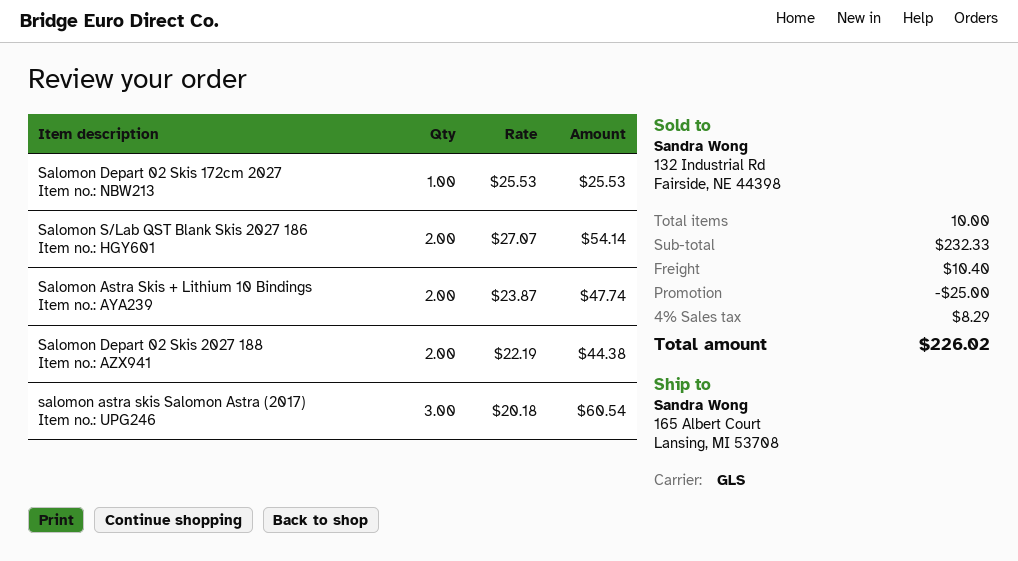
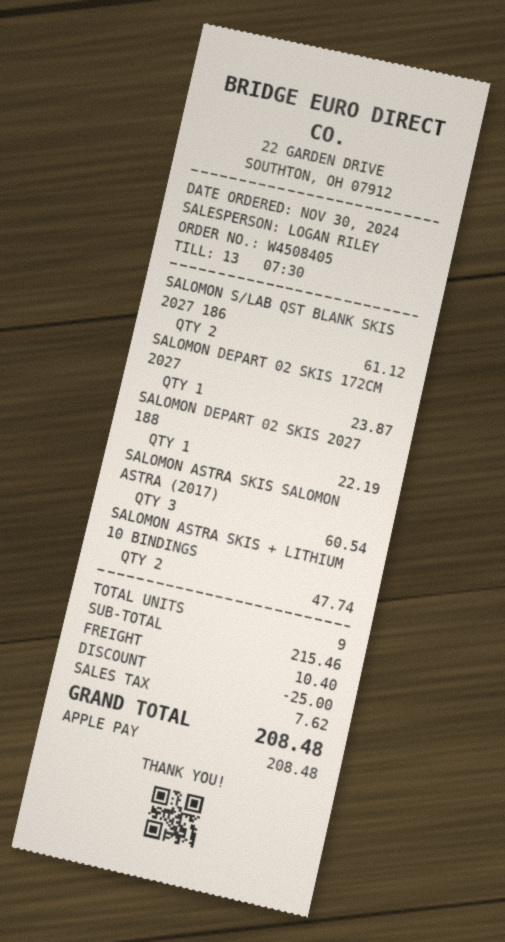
Salomon Depart 02 Skis 172cm 2027: 1 for 25.53 -> 1 for 23.87
Salomon S/Lab QST Blank Skis 2027 186: 2 for 54.14 -> 2 for 61.12
Salomon Depart 02 Skis 2027 188: 2 for 44.38 -> 1 for 22.19
total quantity: 10 -> 9
subtotal: 232.33 -> 215.46
tax: 8.29 -> 7.62
total: 226.02 -> 208.48

